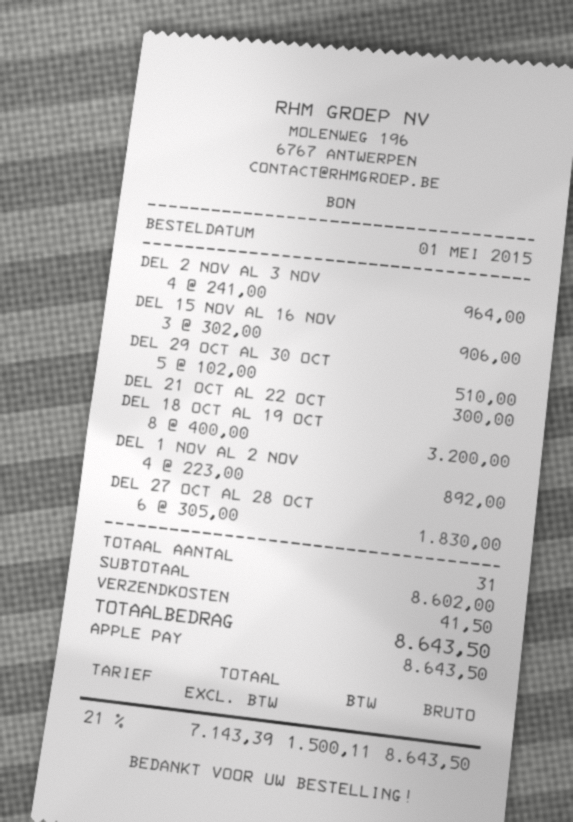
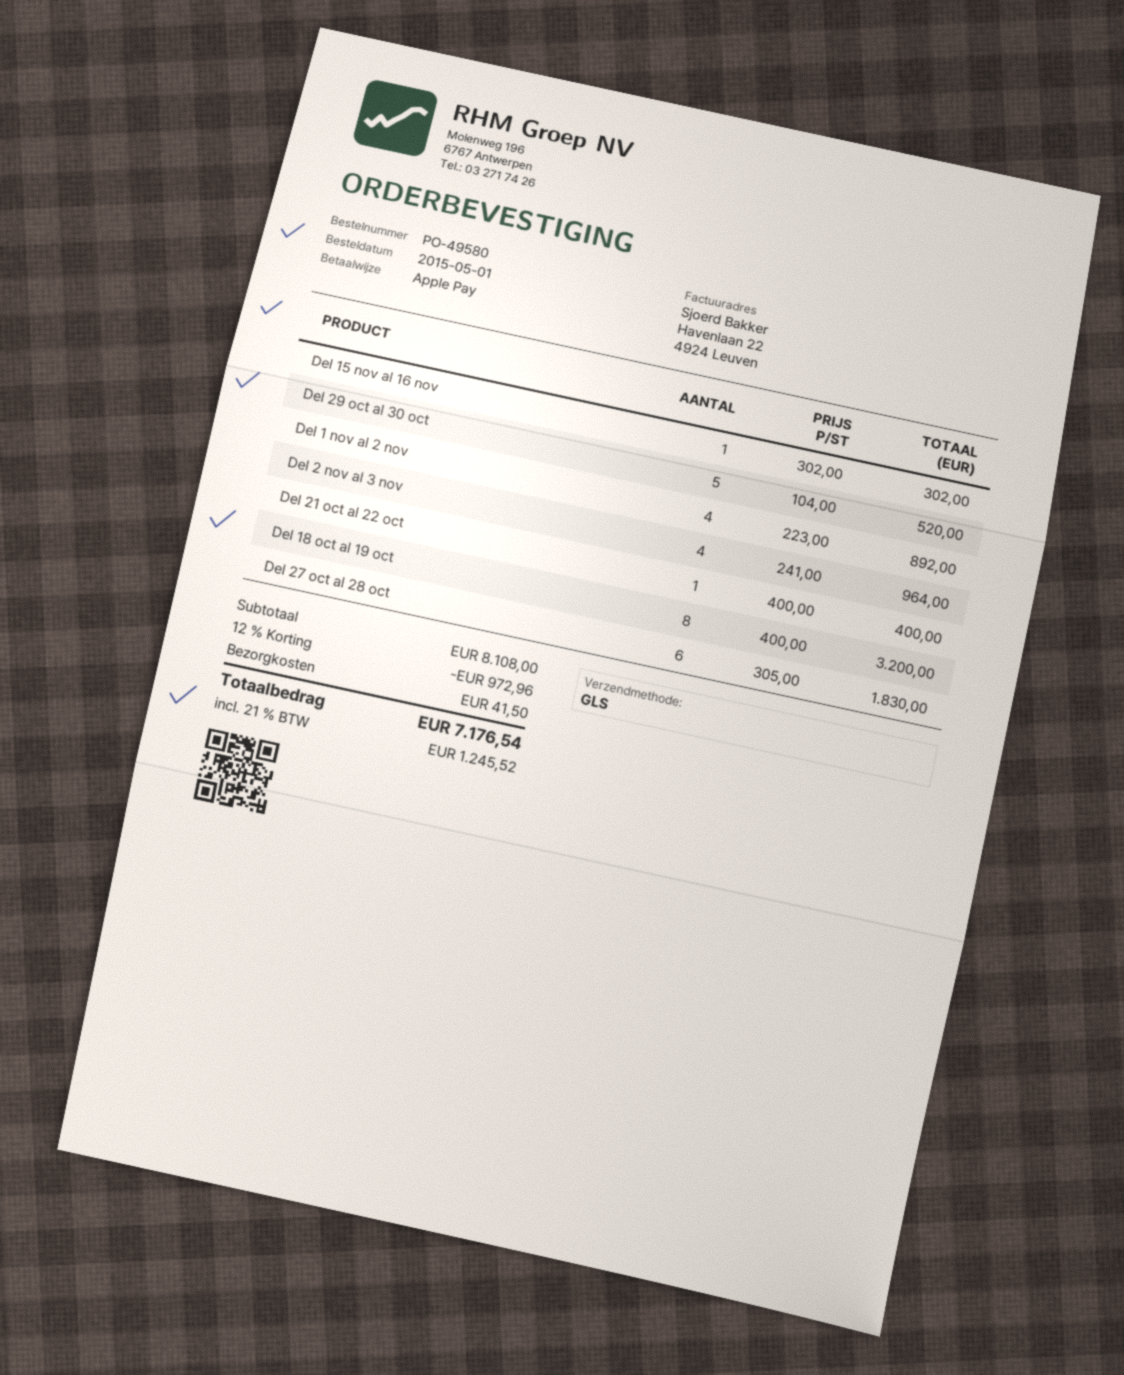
DEL 15 NOV AL 16 NOV: 3 x 302.00 = 906.00 -> 1 x 302.00 = 302.00
DEL 29 OCT AL 30 OCT: 5 x 102.00 = 510.00 -> 5 x 104.00 = 520.00
DEL 21 OCT AL 22 OCT: 1 x 300.00 = 300.00 -> 1 x 400.00 = 400.00
subtotal: 8602.00 -> 8108.00
discount: none -> 12% = 972.96
tax: 21% = 1500.11 -> 21% = 1245.52
total: 8643.50 -> 7176.54

